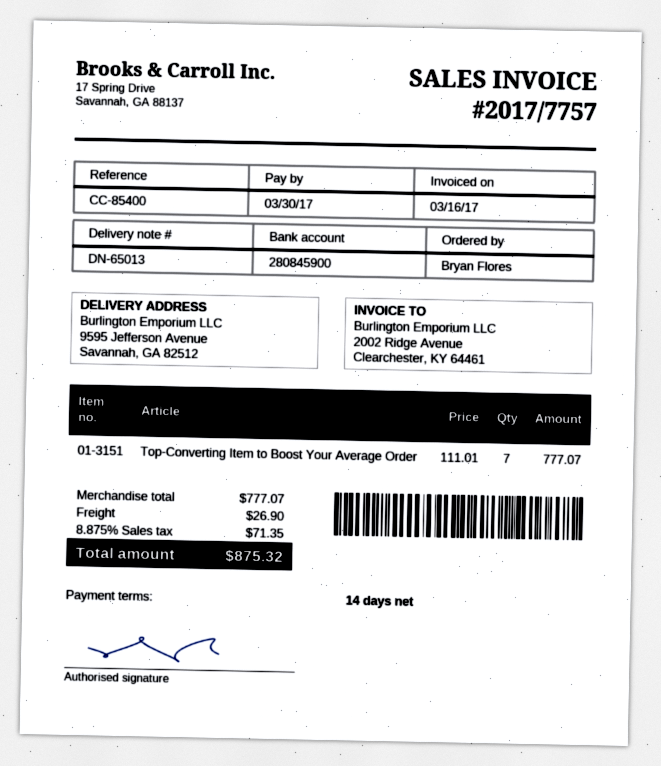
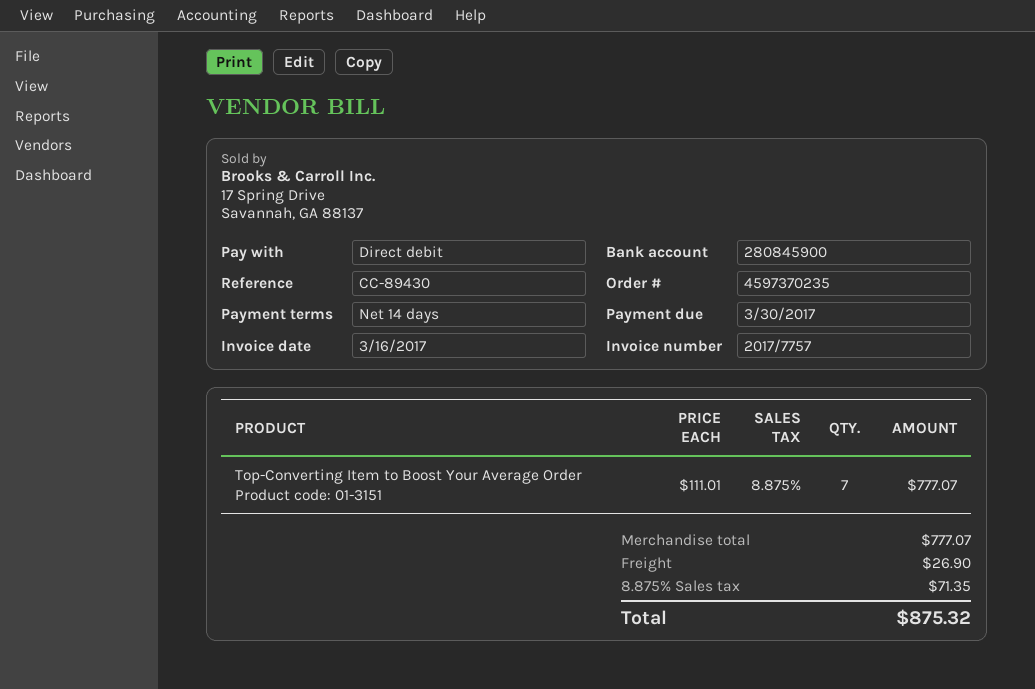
reference: CC-85400 -> CC-89430

